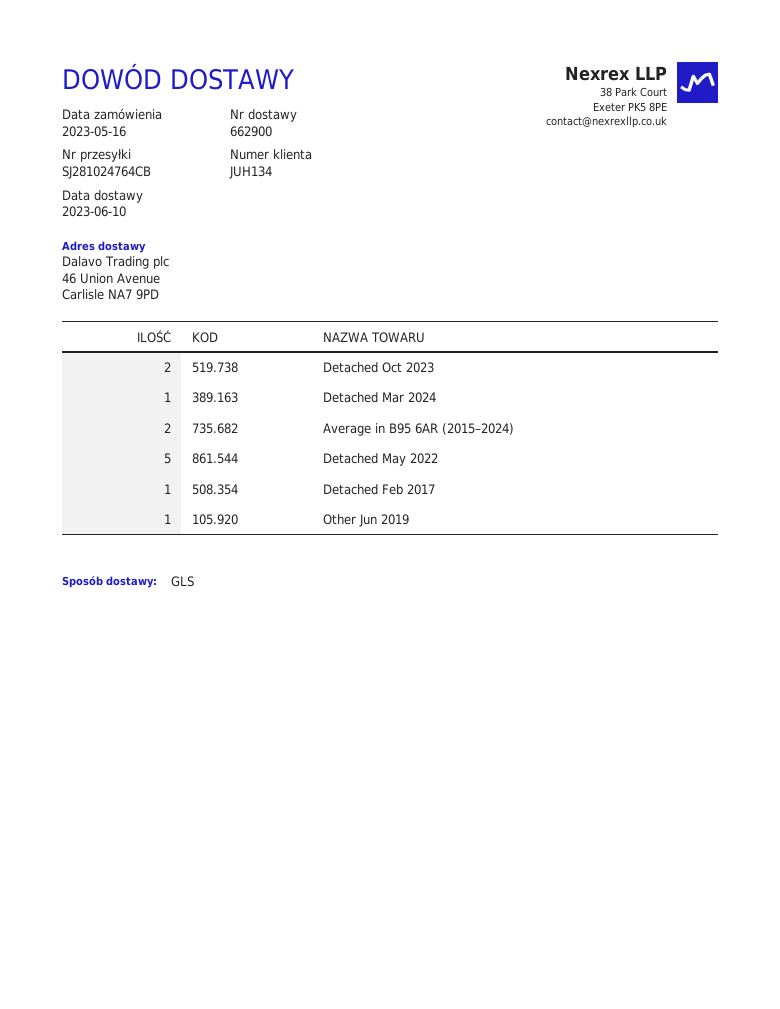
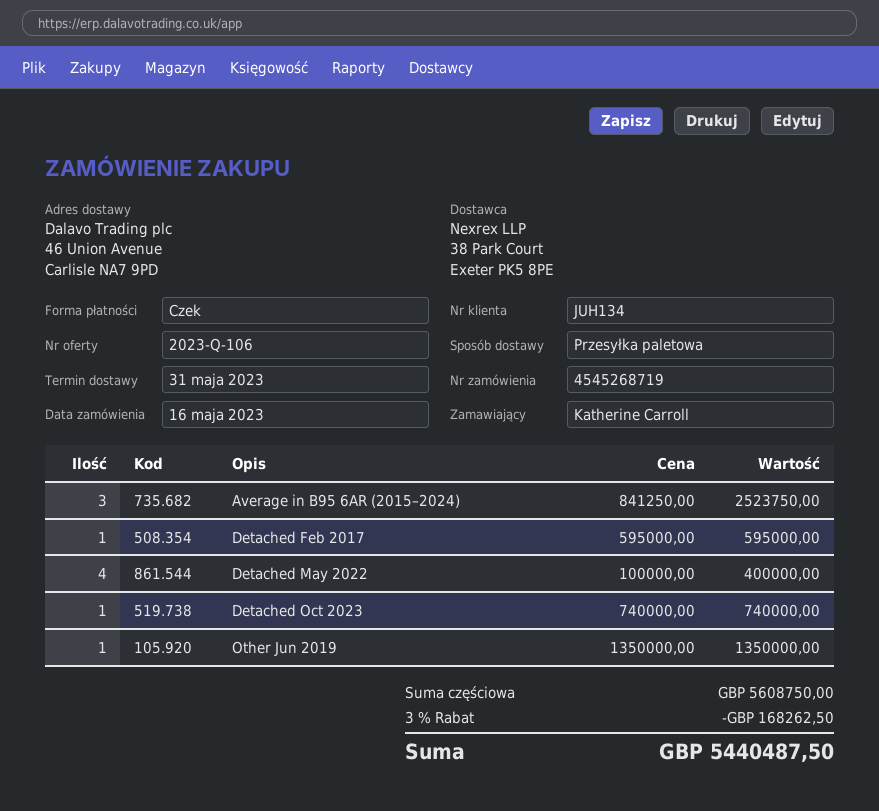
delivery date: 2023-06-10 -> 2023-05-31
shipping method: GLS -> pallet freight
Detached Oct 2023: 2 -> 1
Detached Mar 2024: 1 -> none
Average in B95 6AR (2015–2024): 2 -> 3
Detached May 2022: 5 -> 4

